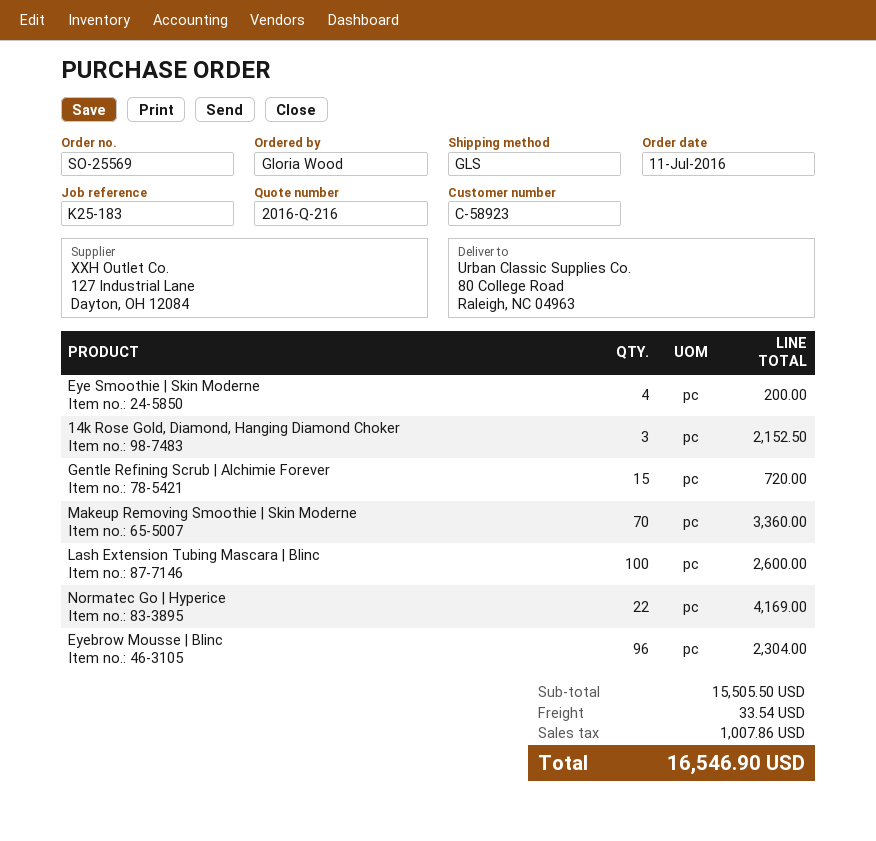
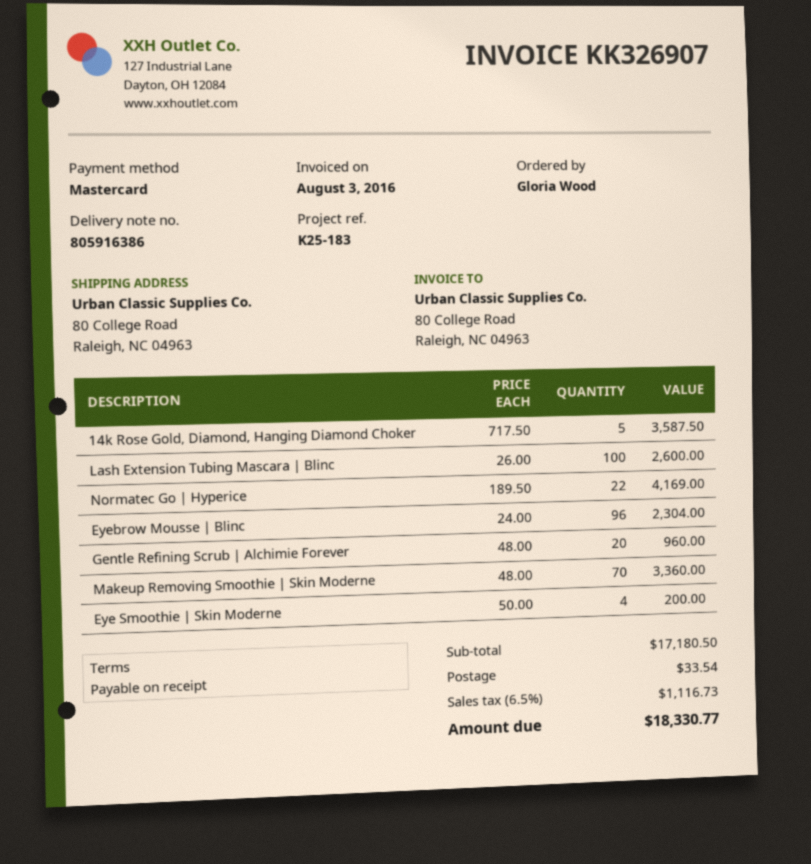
14k Rose Gold, Diamond, Hanging Diamond Choker: 3 for 2152.50 -> 5 for 3587.50
Gentle Refining Scrub | Alchimie Forever: 15 for 720.00 -> 20 for 960.00
subtotal: 15505.50 -> 17180.50
tax: 1007.86 -> 1116.73
total: 16546.90 -> 18330.77

